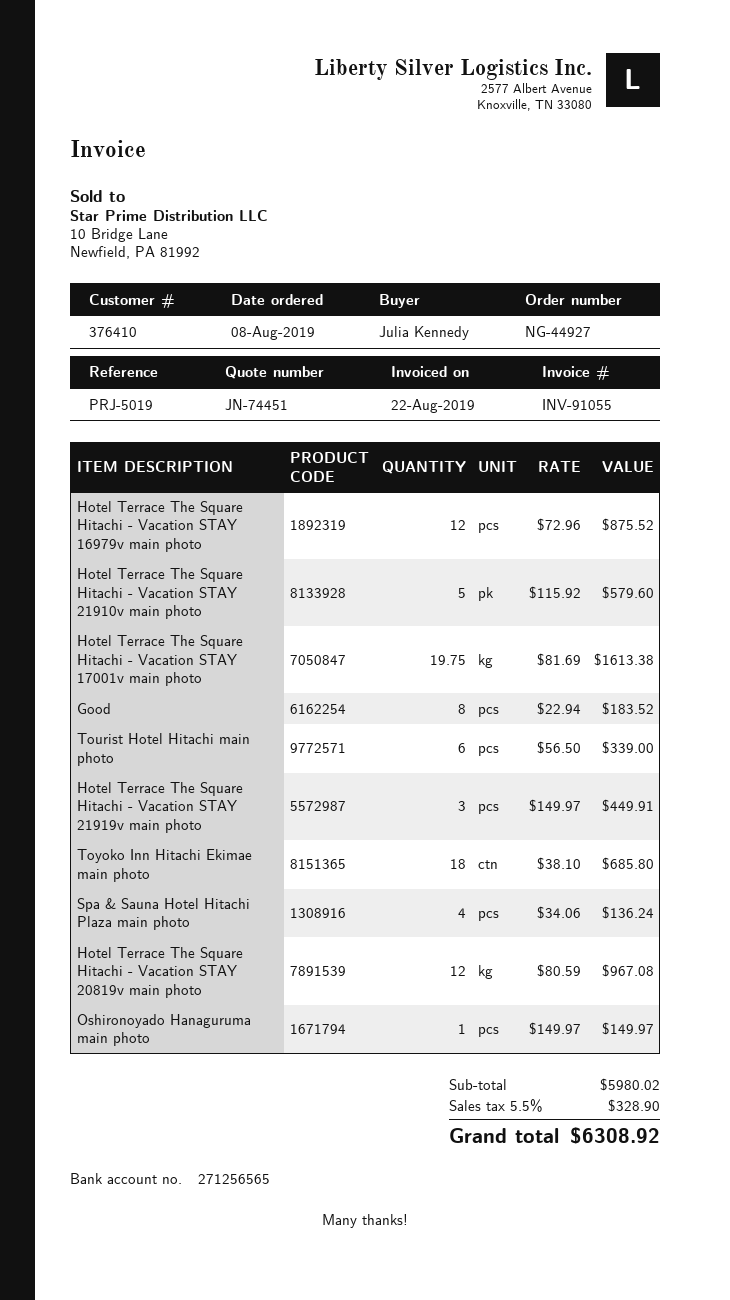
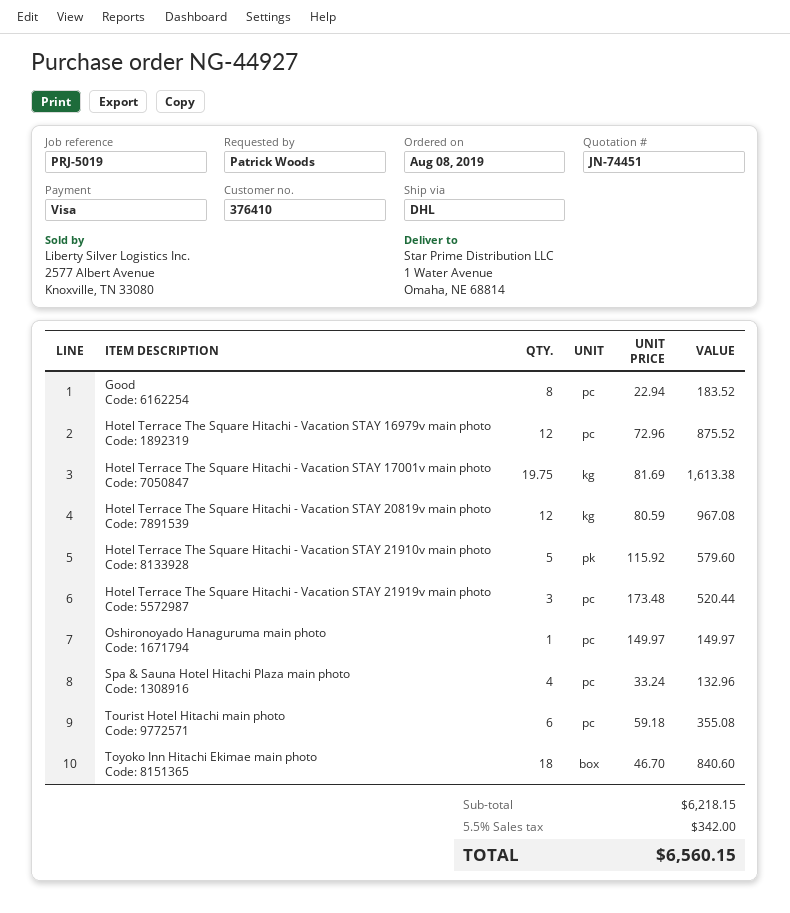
ordered by: Julia Kennedy -> Patrick Woods
Tourist Hotel Hitachi main photo: 6 x 56.50 = 339.00 -> 6 x 59.18 = 355.08
Hotel Terrace The Square Hitachi - Vacation STAY 21919v main photo: 3 x 149.97 = 449.91 -> 3 x 173.48 = 520.44
Toyoko Inn Hitachi Ekimae main photo: 18 x 38.10 = 685.80 -> 18 x 46.70 = 840.60
Spa & Sauna Hotel Hitachi Plaza main photo: 4 x 34.06 = 136.24 -> 4 x 33.24 = 132.96
subtotal: 5980.02 -> 6218.15
tax: 5.5% = 328.90 -> 5.5% = 342.00
total: 6308.92 -> 6560.15

